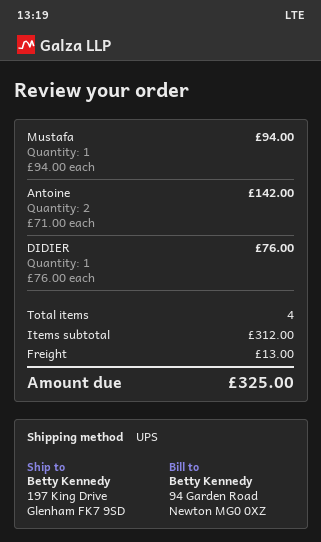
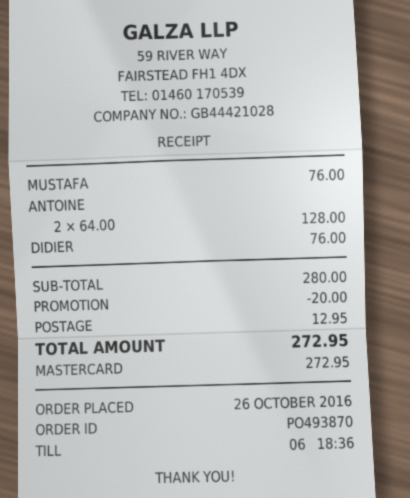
Mustafa: 1 x 94.00 = 94.00 -> 1 x 76.00 = 76.00
Antoine: 2 x 71.00 = 142.00 -> 2 x 64.00 = 128.00
subtotal: 312.00 -> 280.00
discount: none -> 20.00
shipping: 13.00 -> 12.95
total: 325.00 -> 272.95

